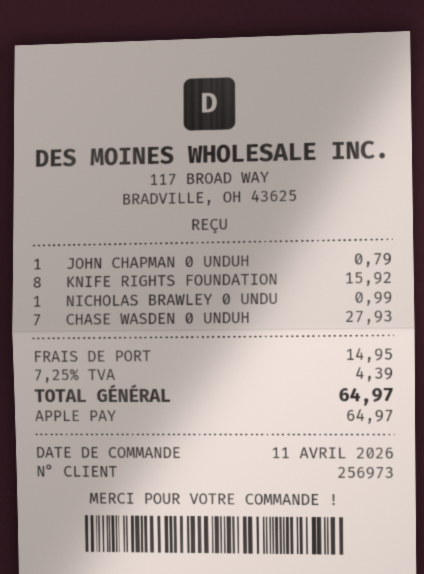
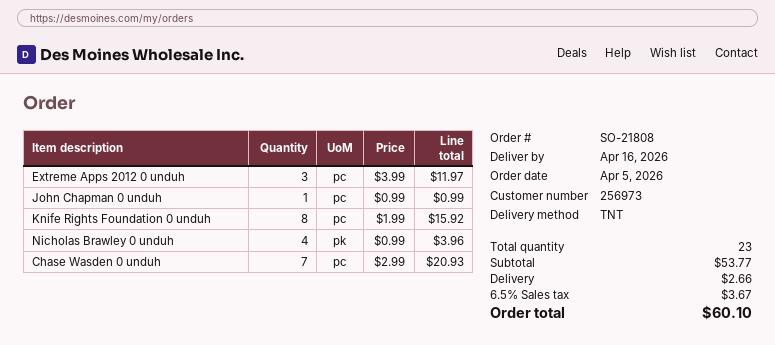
order date: 2026-04-11 -> 2026-04-05
JOHN CHAPMAN 0 UNDUH: 1 for 0.79 -> 1 for 0.99
NICHOLAS BRAWLEY 0 UNDU: 1 for 0.99 -> 4 for 3.96
CHASE WASDEN 0 UNDUH: 7 for 27.93 -> 7 for 20.93
Extreme Apps 2012 0 unduh: none -> 3 for 11.97
shipping: 14.95 -> 2.66
tax: 7.25% = 4.39 -> 6.5% = 3.67
total: 64.97 -> 60.10

